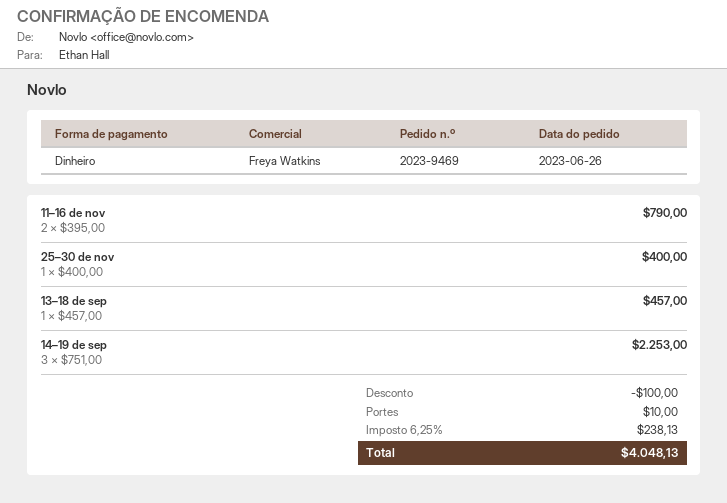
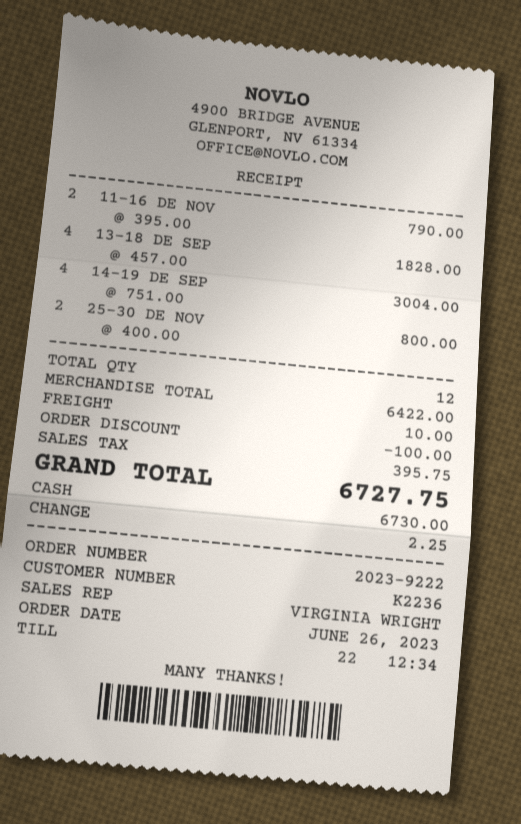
order number: 2023-9469 -> 2023-9222
sales rep: Freya Watkins -> VIRGINIA WRIGHT
25–30 de nov: 1 x 400.00 = 400.00 -> 2 x 400.00 = 800.00
13–18 de sep: 1 x 457.00 = 457.00 -> 4 x 457.00 = 1828.00
14–19 de sep: 3 x 751.00 = 2253.00 -> 4 x 751.00 = 3004.00
tax: 238.13 -> 395.75
total: 4048.13 -> 6727.75

